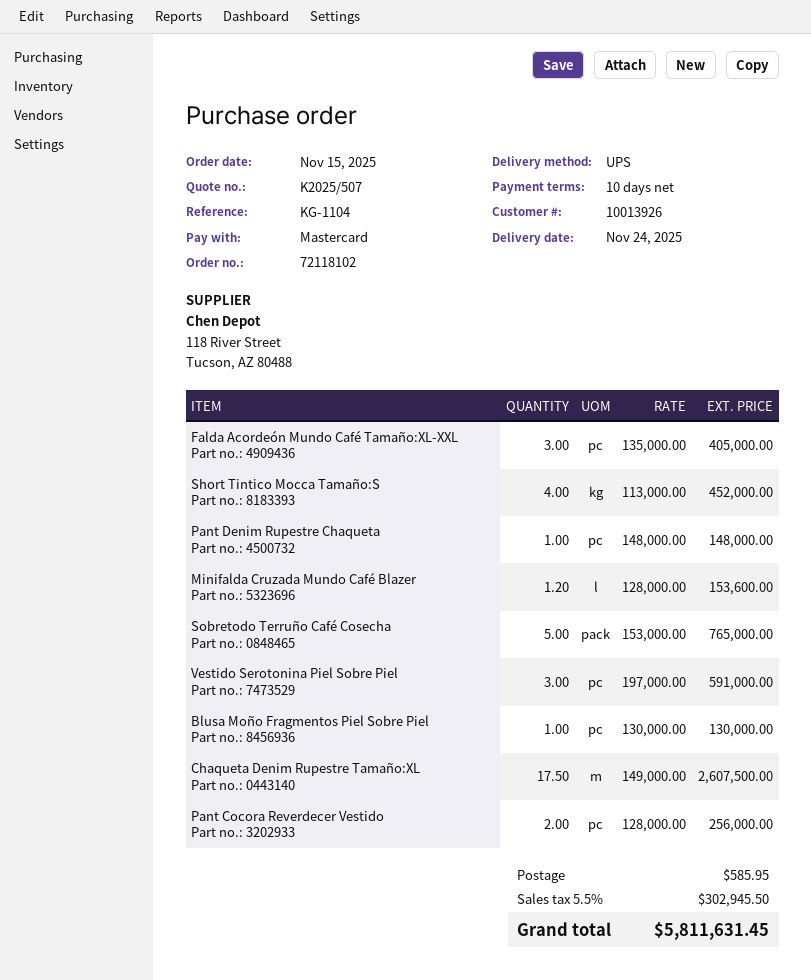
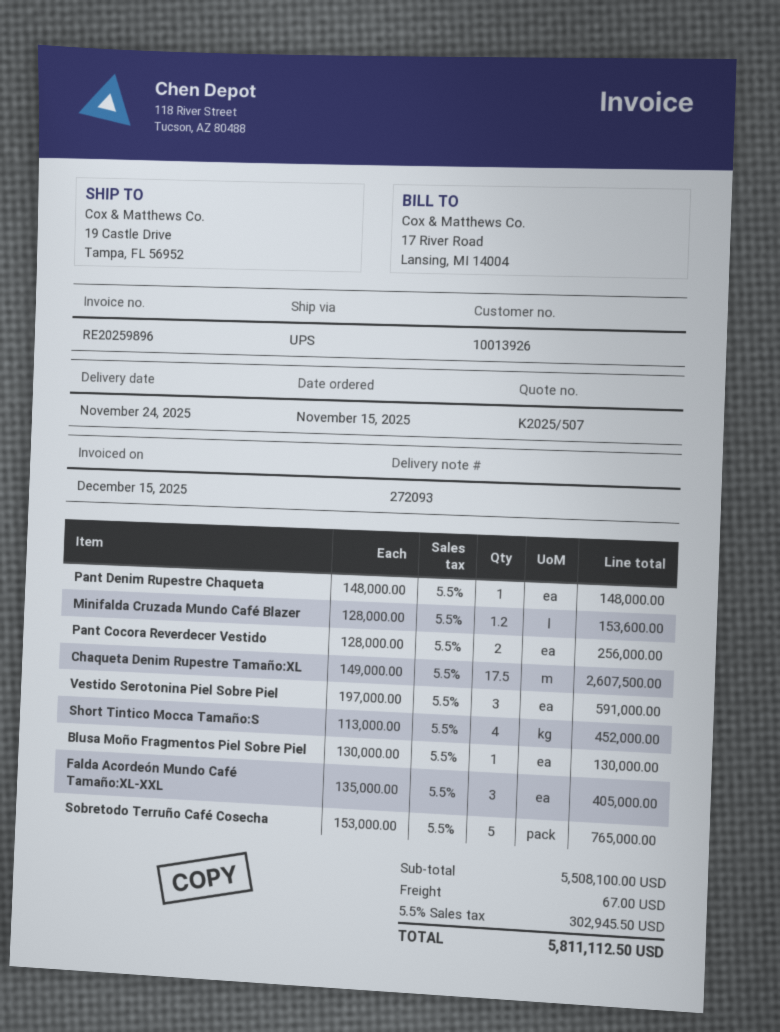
shipping: 585.95 -> 67.00
total: 5811631.45 -> 5811112.50

